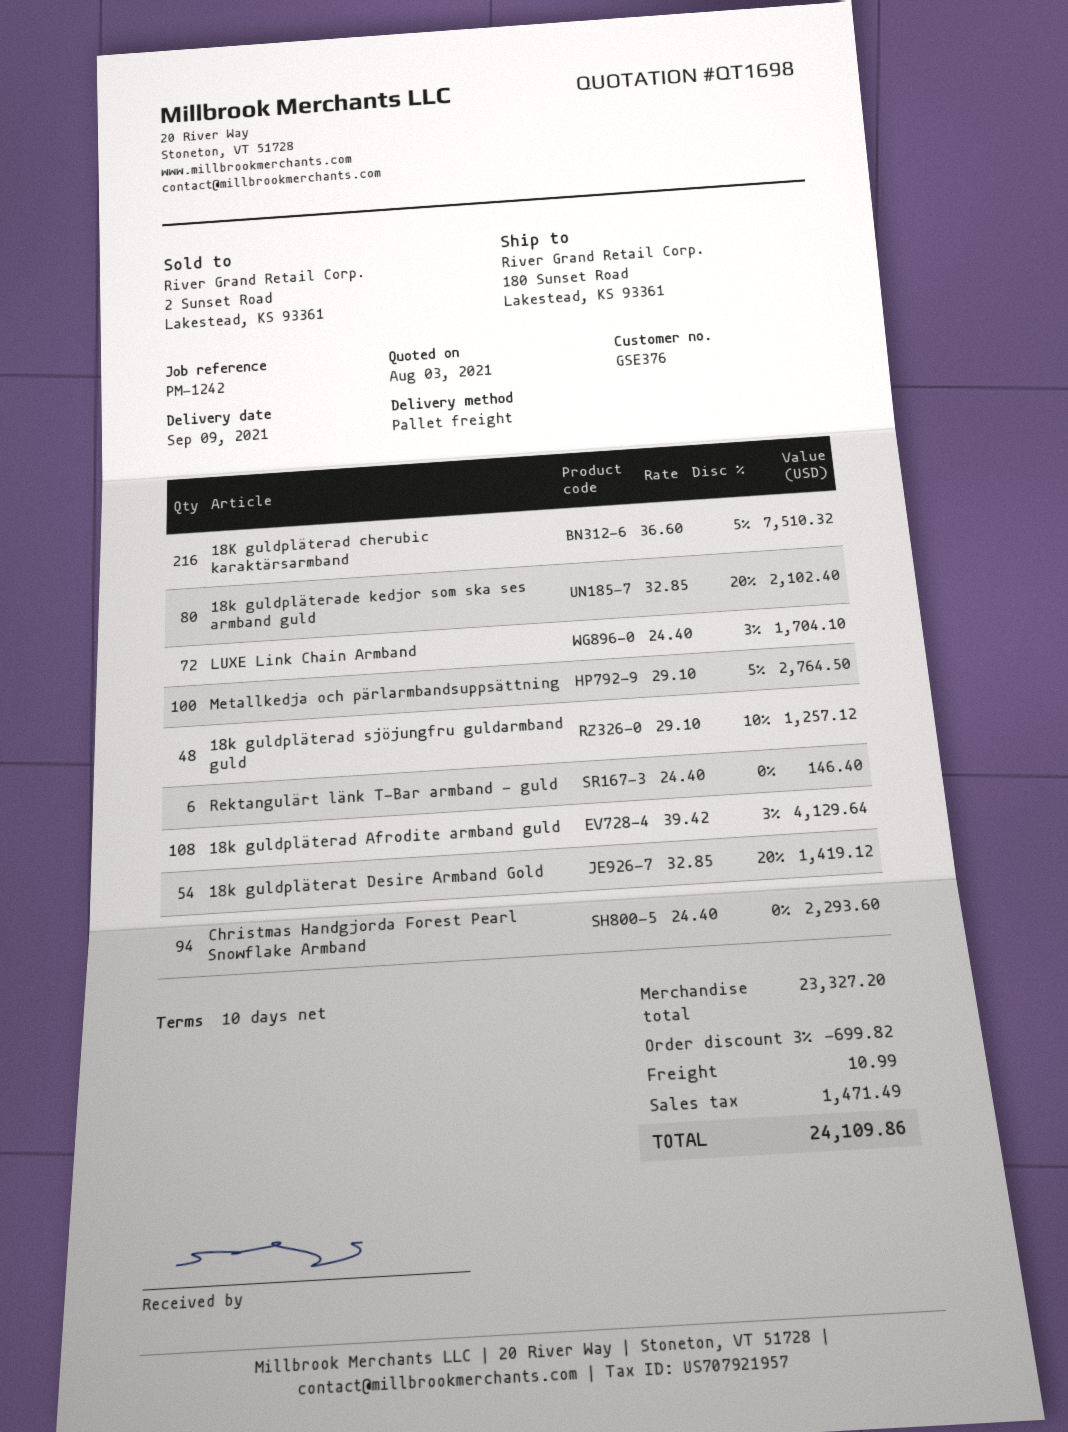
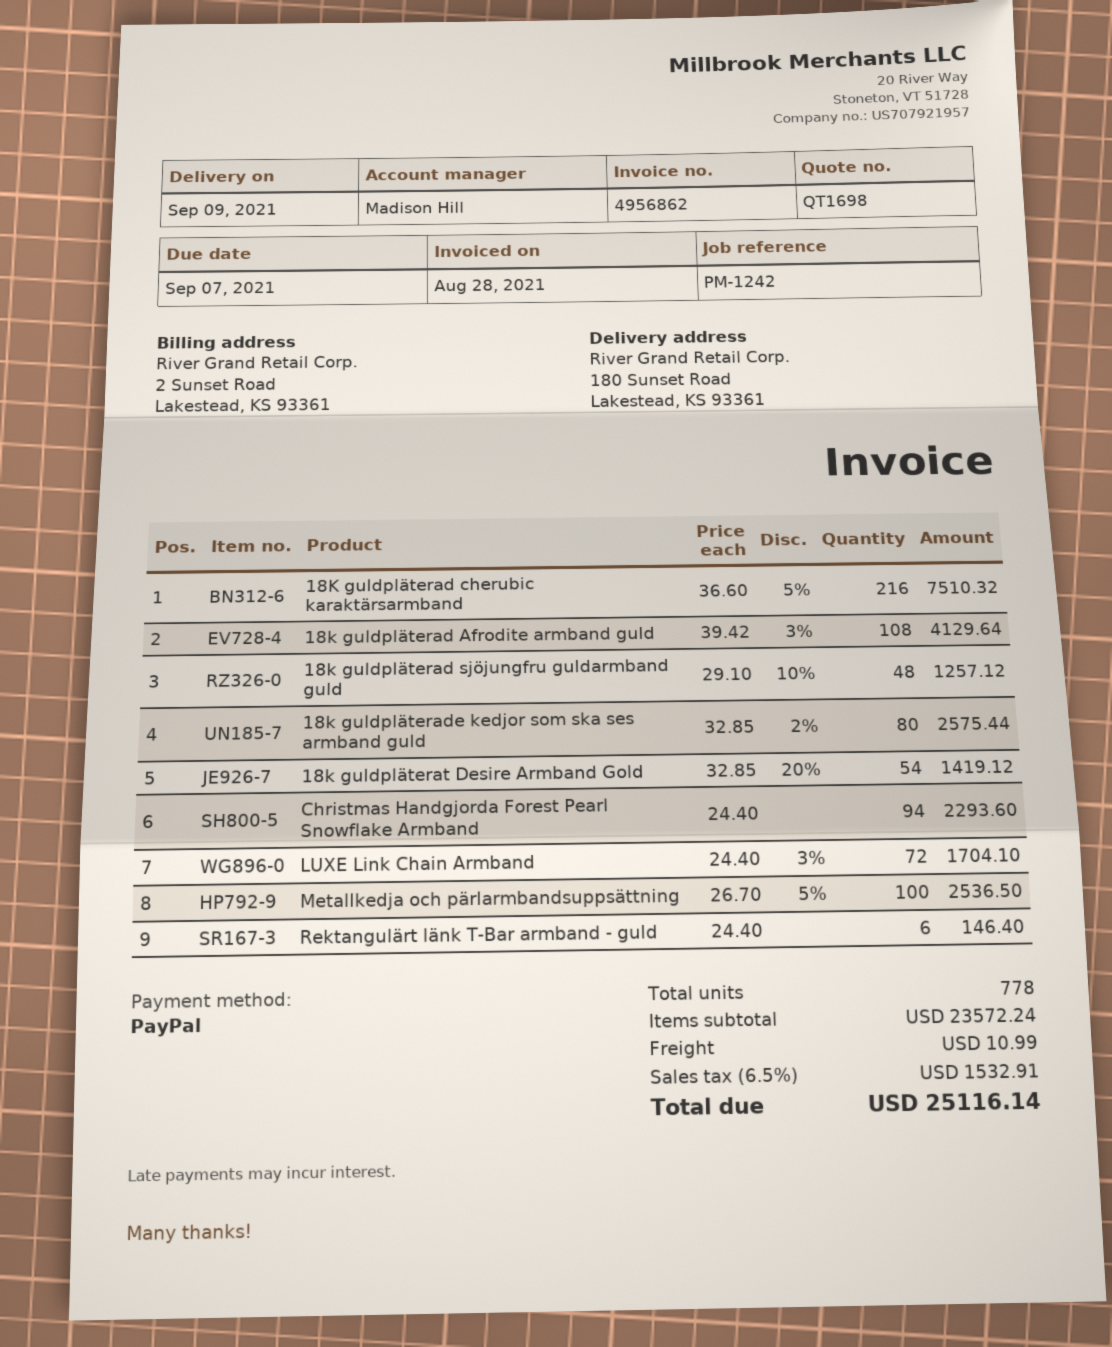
18k guldpläterade kedjor som ska ses armband guld: 80 x 32.85 - 20% = 2102.40 -> 80 x 32.85 - 2% = 2575.44
Metallkedja och pärlarmbandsuppsättning: 100 x 29.10 - 5% = 2764.50 -> 100 x 26.70 - 5% = 2536.50
subtotal: 23327.20 -> 23572.24
discount: 3% = 699.82 -> none
tax: 1471.49 -> 1532.91
total: 24109.86 -> 25116.14

